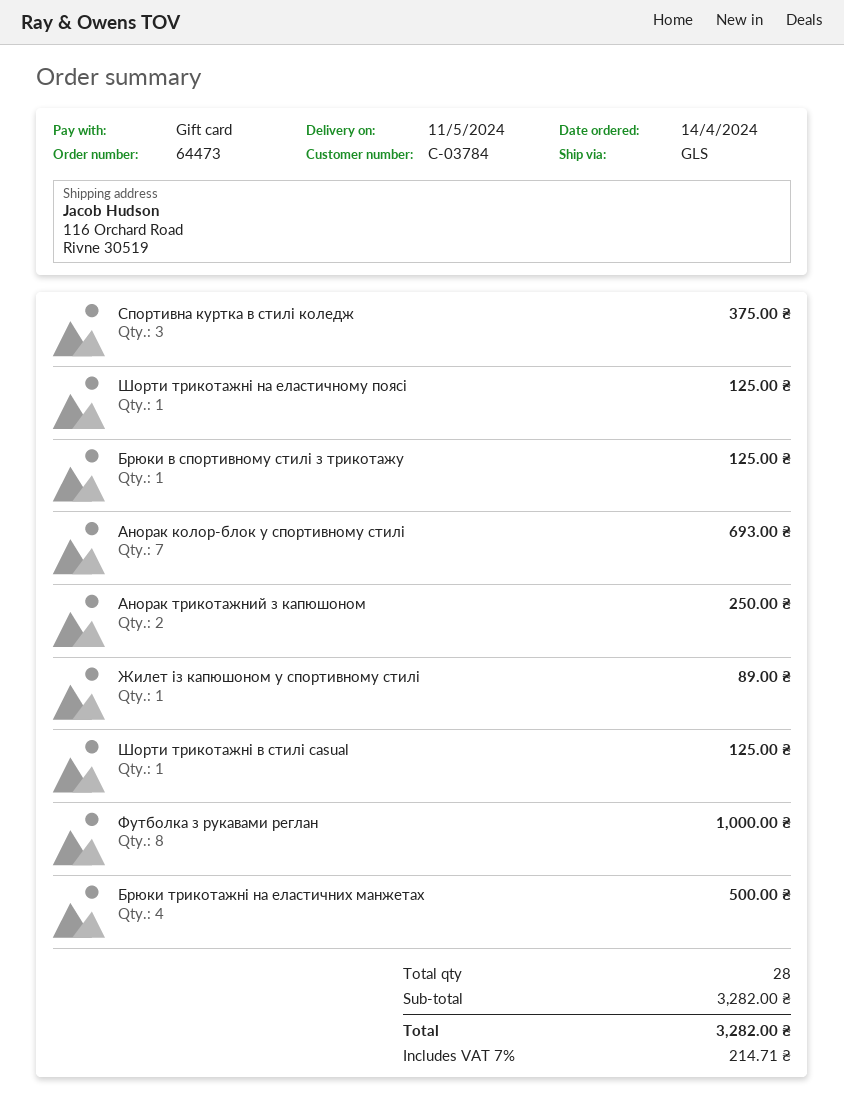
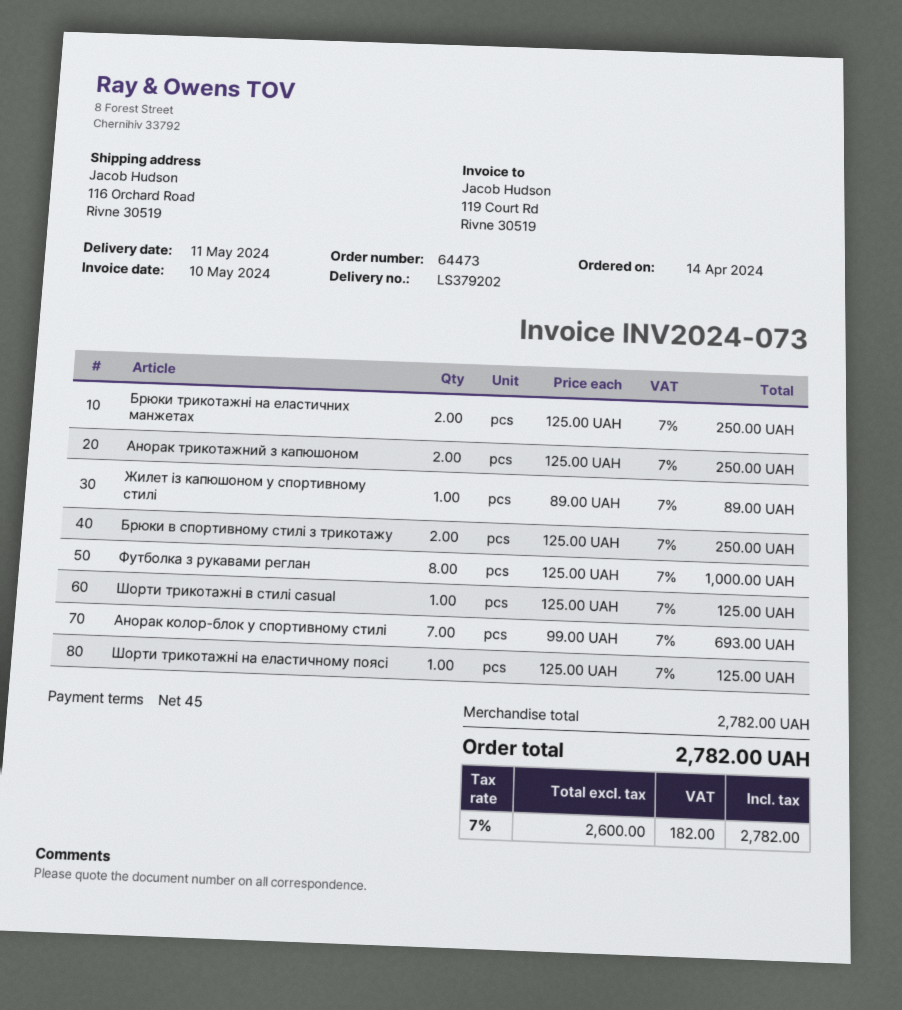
Спортивна куртка в стилі коледж: 3 for 375.00 -> none
Брюки в спортивному стилі з трикотажу: 1 for 125.00 -> 2 for 250.00
Брюки трикотажні на еластичних манжетах: 4 for 500.00 -> 2 for 250.00
subtotal: 3282.00 -> 2782.00
tax: 7% = 214.71 -> 7% = 182.00
total: 3282.00 -> 2782.00

